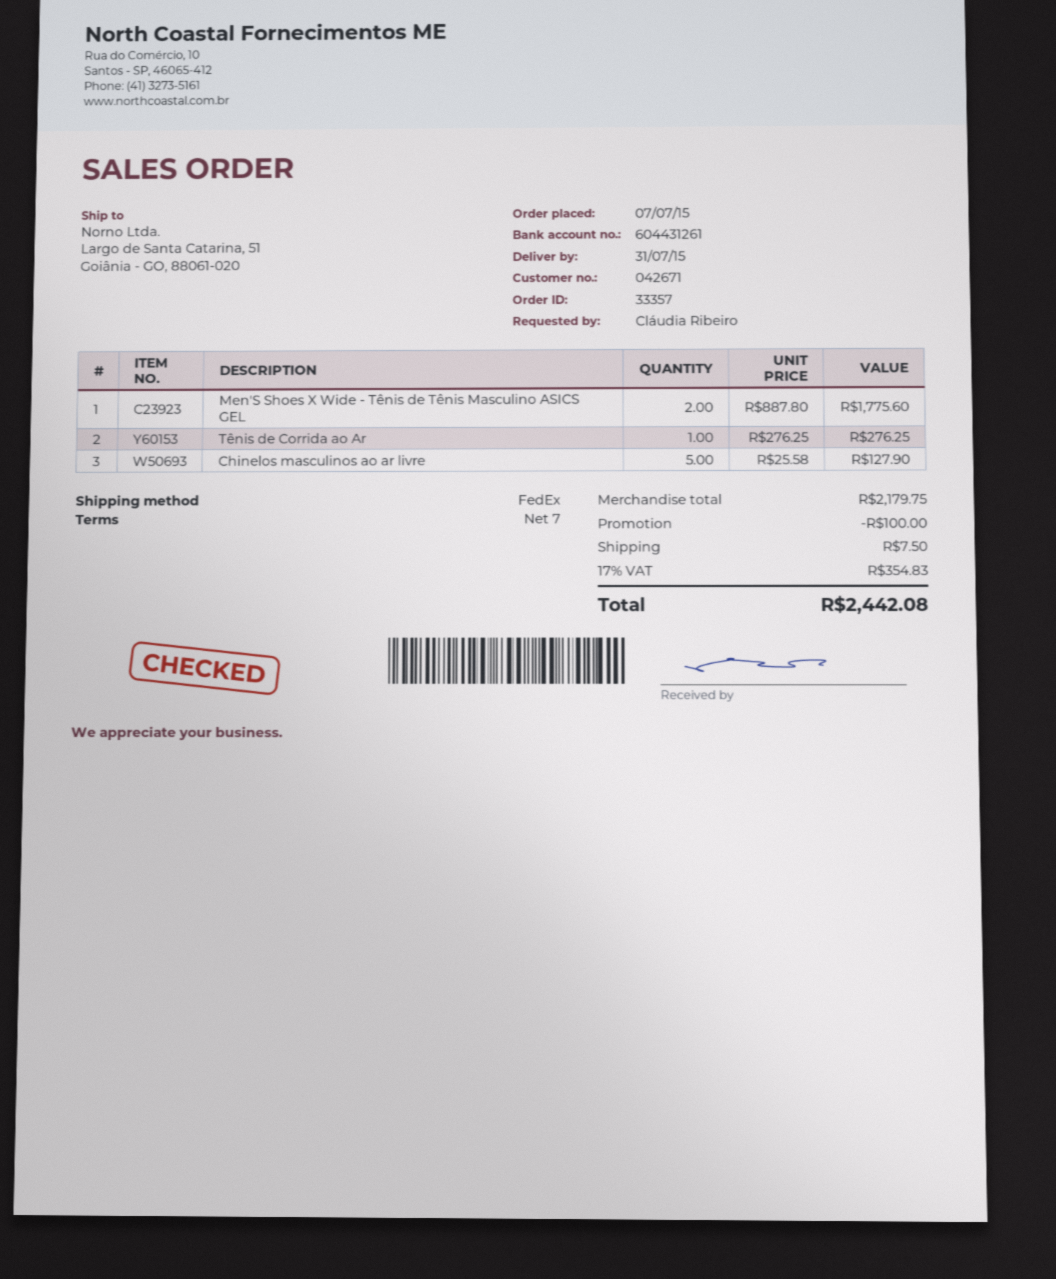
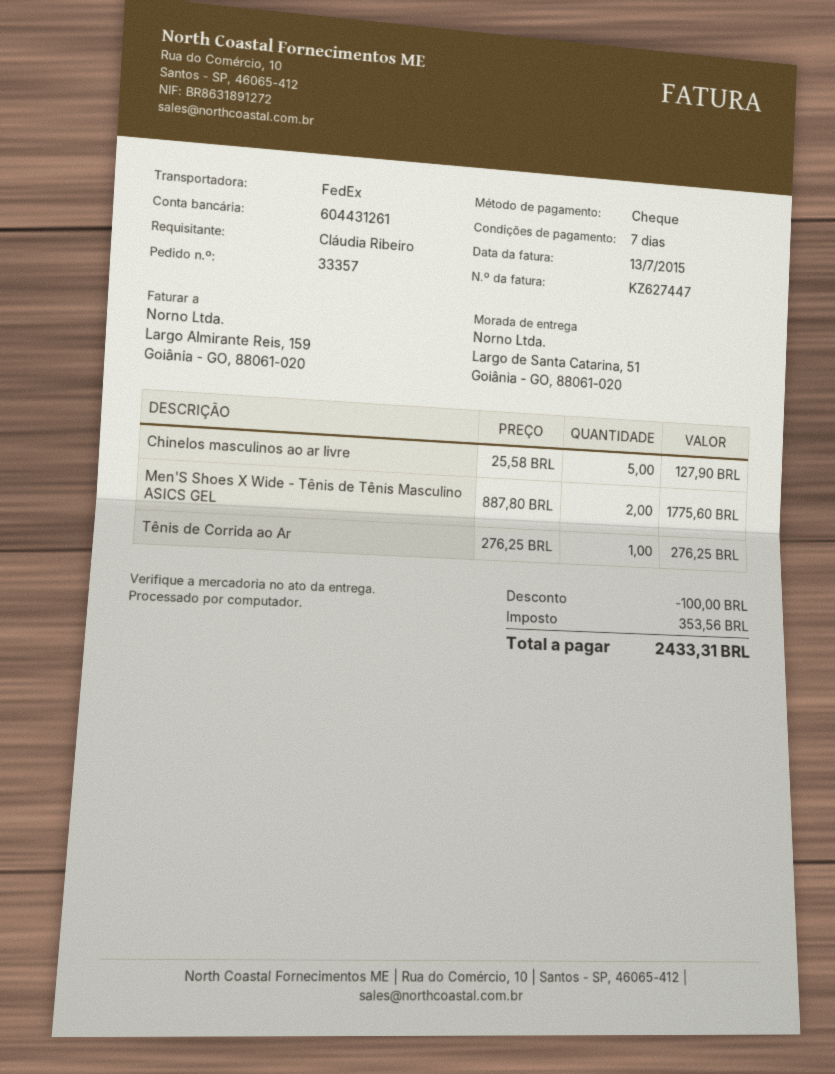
shipping: 7.50 -> none
tax: 354.83 -> 353.56
total: 2442.08 -> 2433.31

